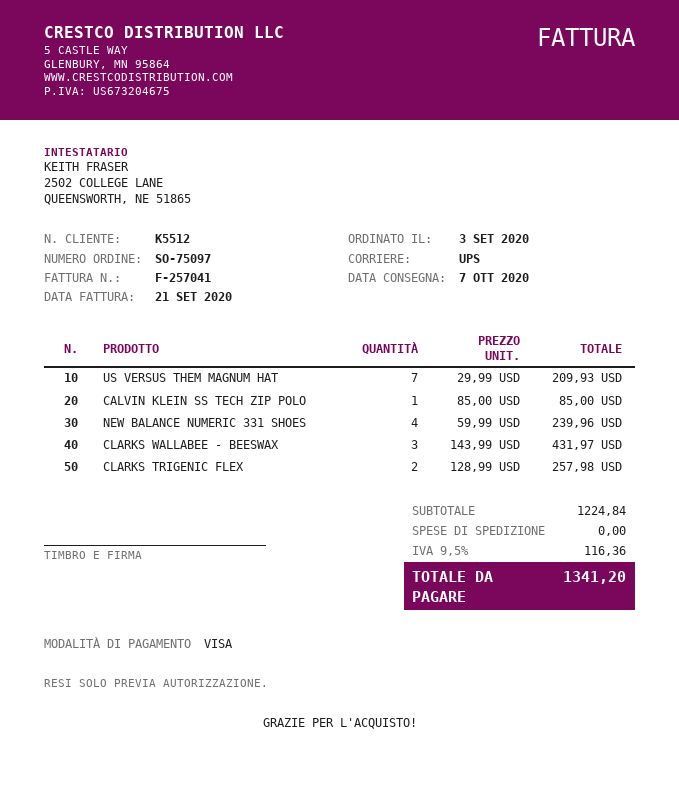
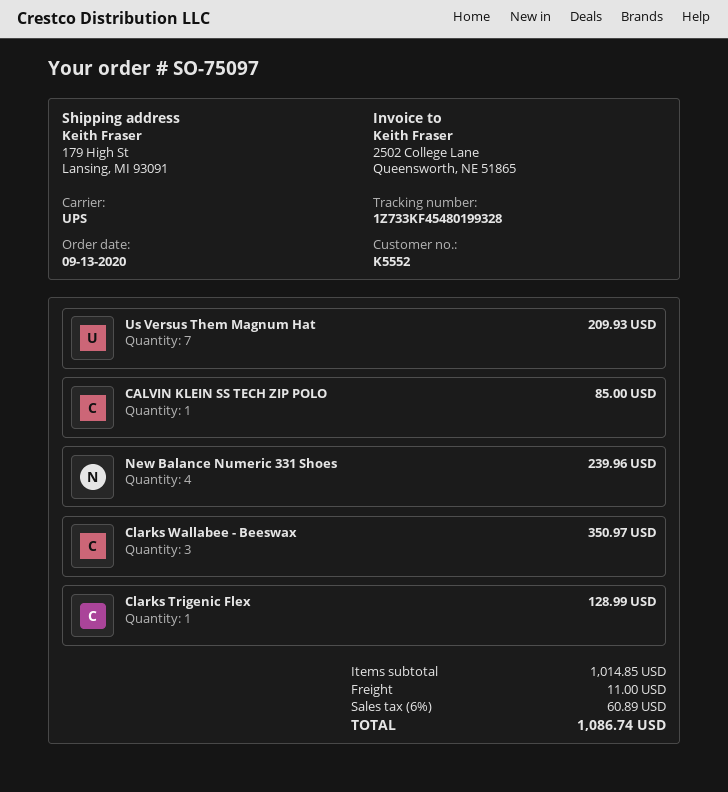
order date: 2020-09-03 -> 2020-09-13
customer number: K5512 -> K5552
CLARKS WALLABEE - BEESWAX: 3 for 431.97 -> 3 for 350.97
CLARKS TRIGENIC FLEX: 2 for 257.98 -> 1 for 128.99
subtotal: 1224.84 -> 1014.85
shipping: 0.00 -> 11.00
tax: 9.5% = 116.36 -> 6% = 60.89
total: 1341.20 -> 1086.74

